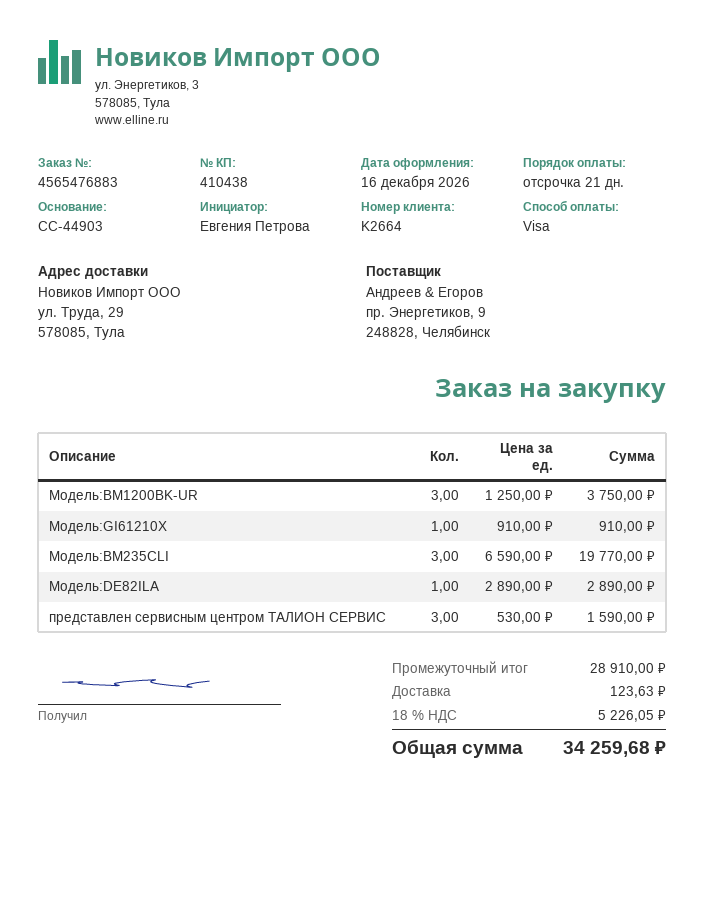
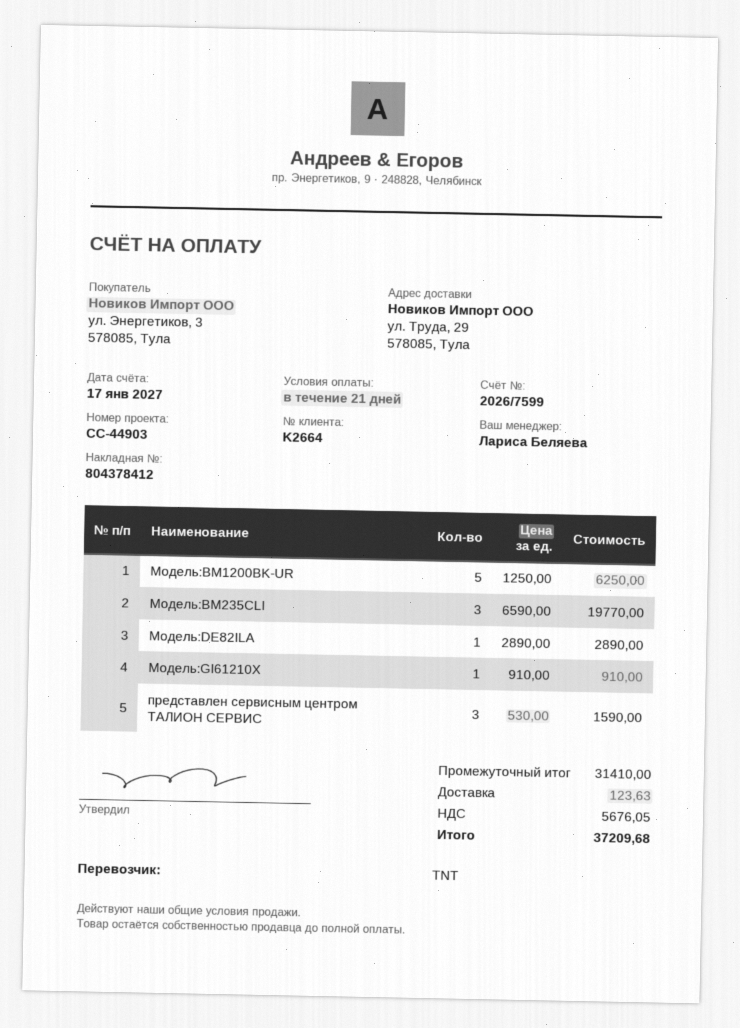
Модель:BM1200BK-UR: 3 x 1250.00 = 3750.00 -> 5 x 1250.00 = 6250.00
subtotal: 28910.00 -> 31410.00
tax: 5226.05 -> 5676.05
total: 34259.68 -> 37209.68

